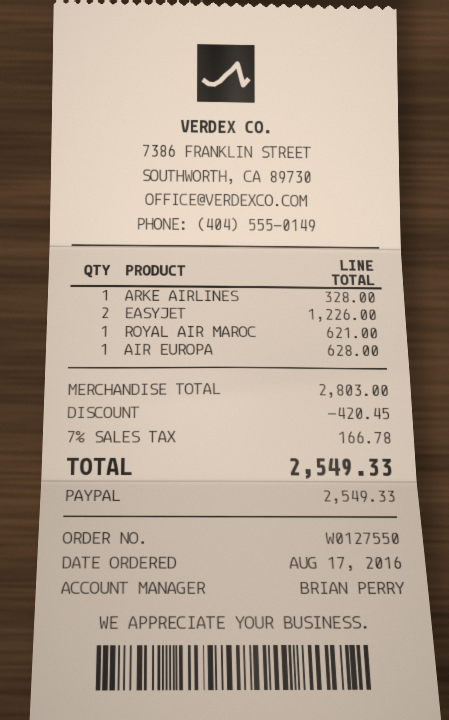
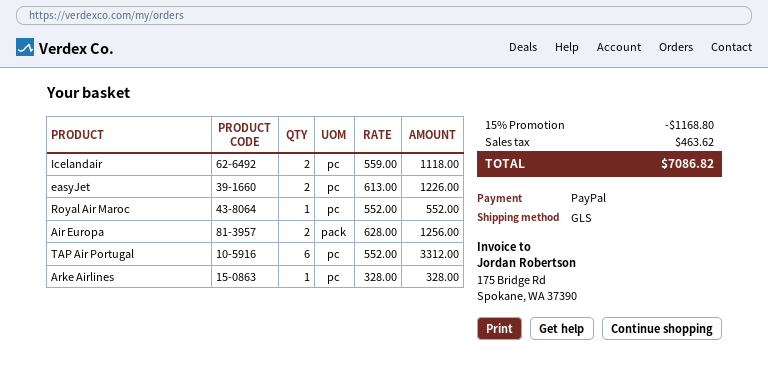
ROYAL AIR MAROC: 1 for 621.00 -> 1 for 552.00
AIR EUROPA: 1 for 628.00 -> 2 for 1256.00
Icelandair: none -> 2 for 1118.00
TAP Air Portugal: none -> 6 for 3312.00
discount: 420.45 -> 1168.80
tax: 166.78 -> 463.62
total: 2549.33 -> 7086.82

